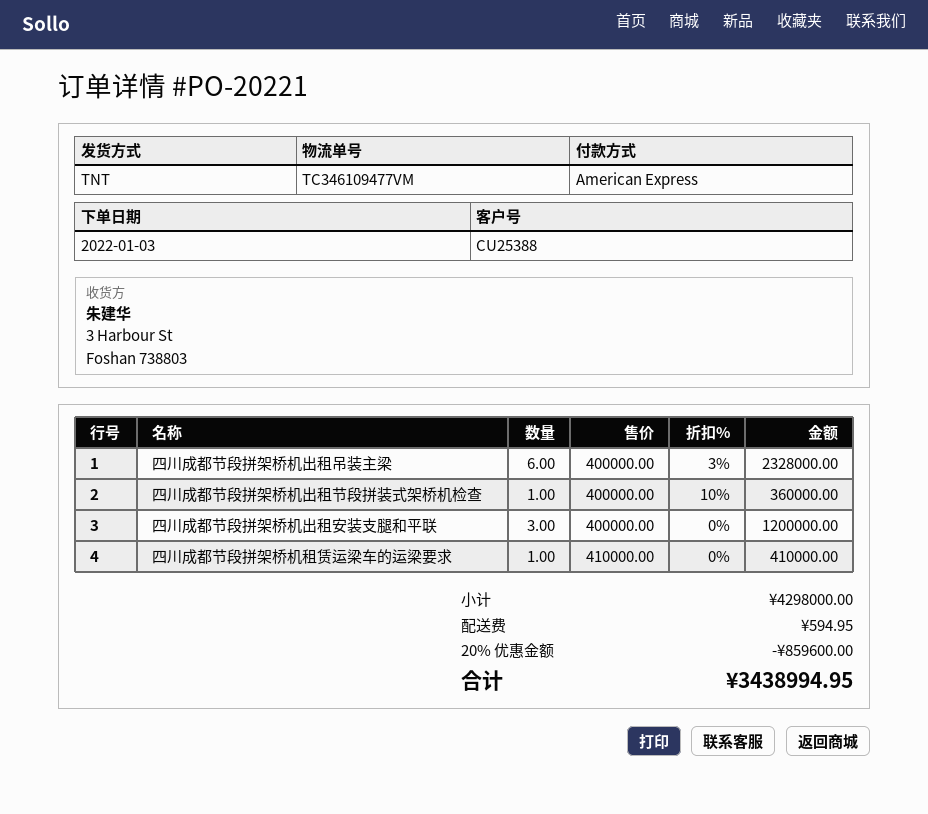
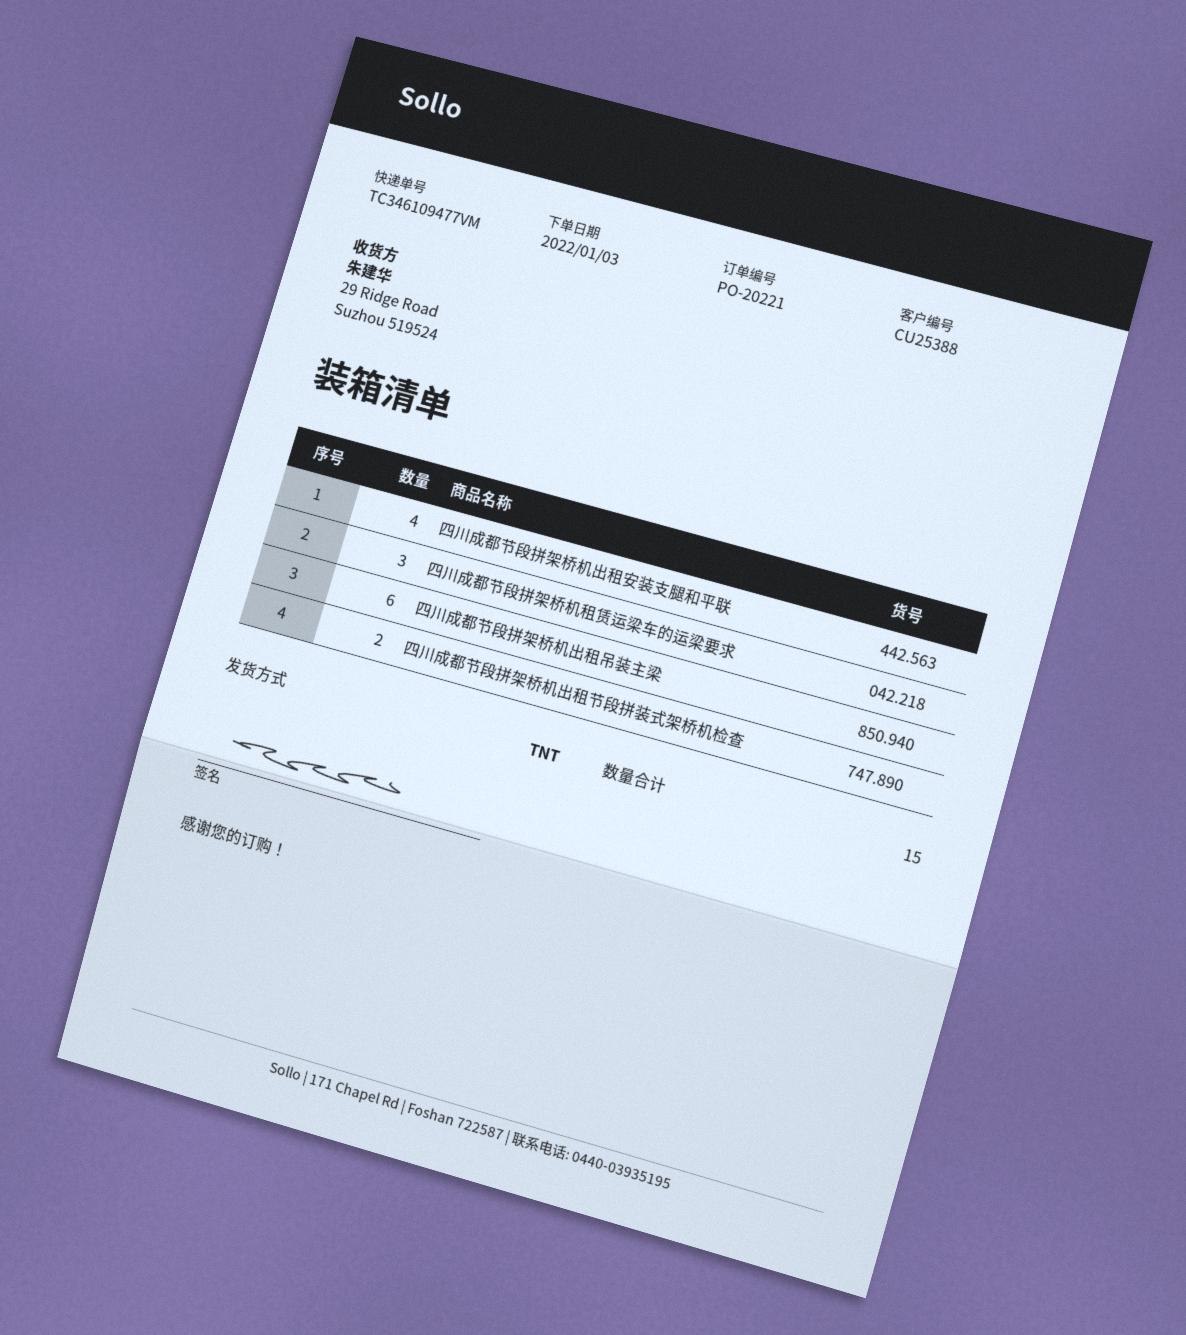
ship to: 3 Harbour St, Foshan 738803 -> 29 Ridge Road, Suzhou 519524
四川成都节段拼架桥机出租节段拼装式架桥机检查: 1 -> 2
四川成都节段拼架桥机出租安装支腿和平联: 3 -> 4
四川成都节段拼架桥机租赁运梁车的运梁要求: 1 -> 3

